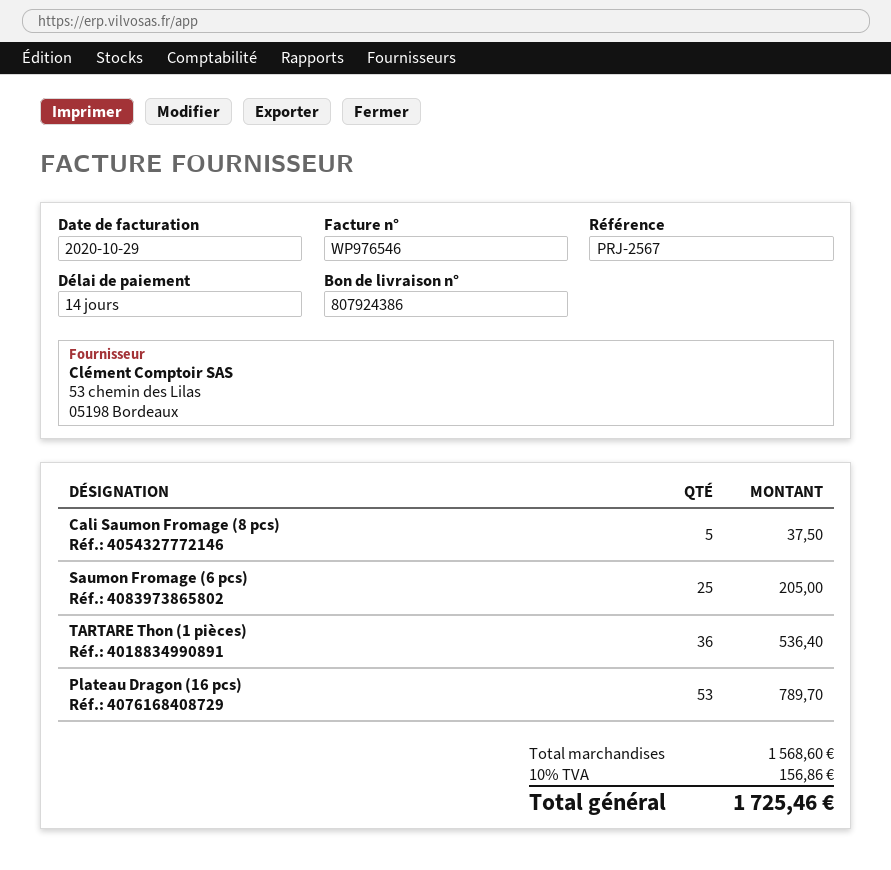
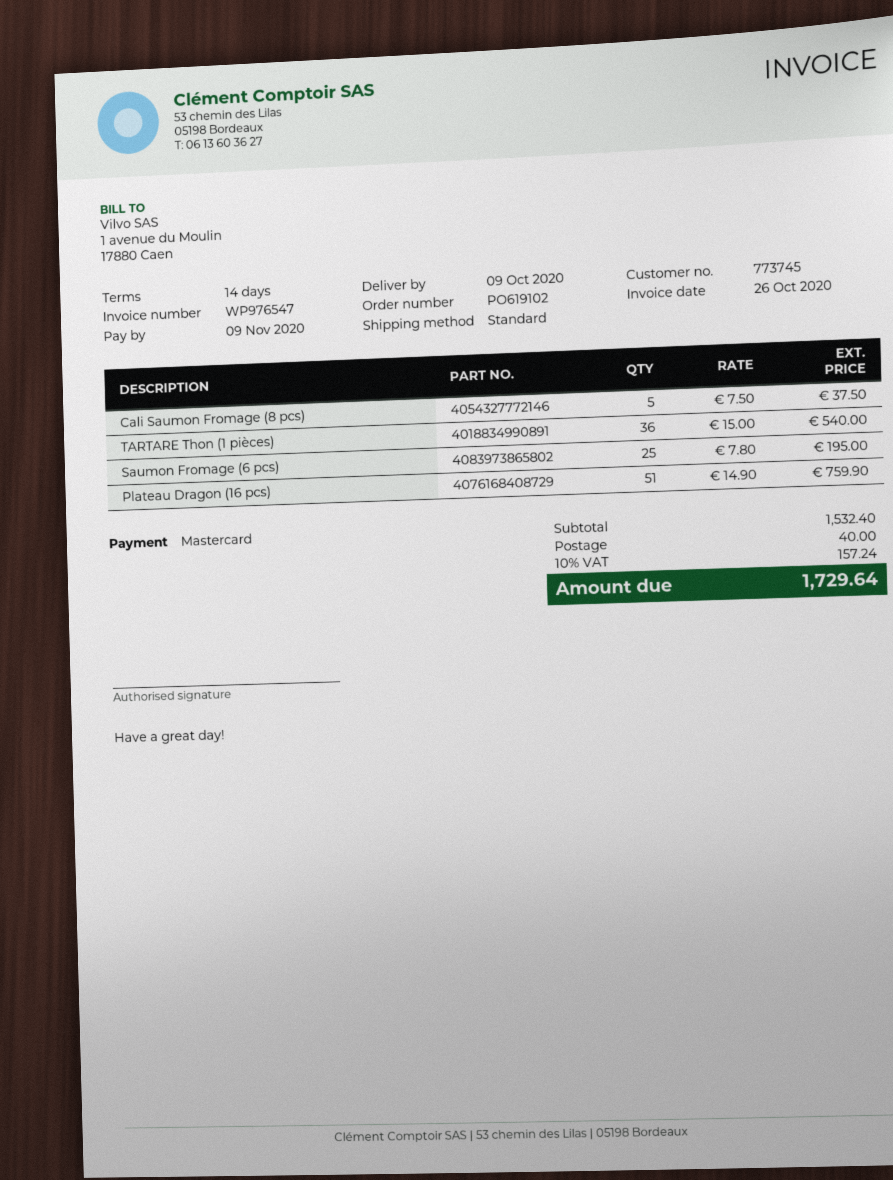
invoice number: WP976546 -> WP976547
invoice date: 2020-10-29 -> 2020-10-26
Saumon Fromage (6 pcs): 25 for 205.00 -> 25 for 195.00
TARTARE Thon (1 pièces): 36 for 536.40 -> 36 for 540.00
Plateau Dragon (16 pcs): 53 for 789.70 -> 51 for 759.90
subtotal: 1568.60 -> 1532.40
shipping: none -> 40.00
tax: 10% = 156.86 -> 10% = 157.24
total: 1725.46 -> 1729.64

